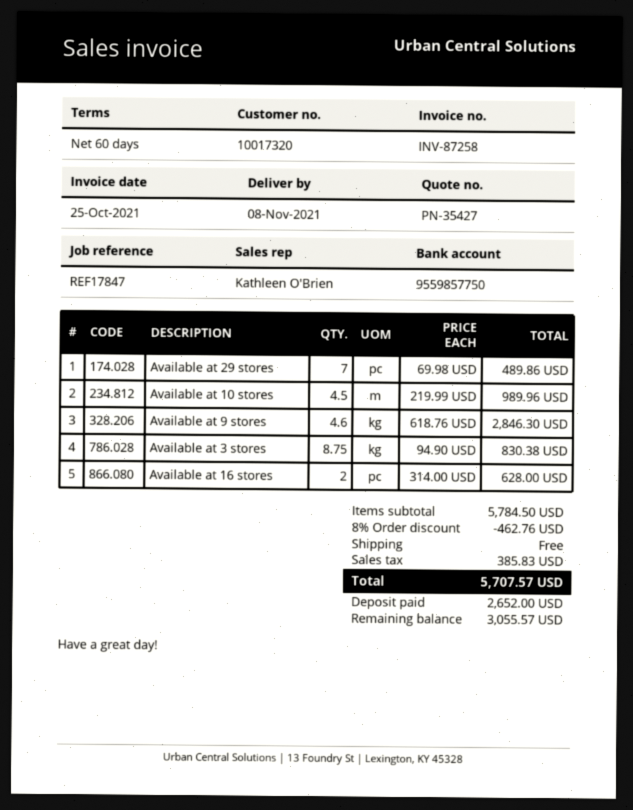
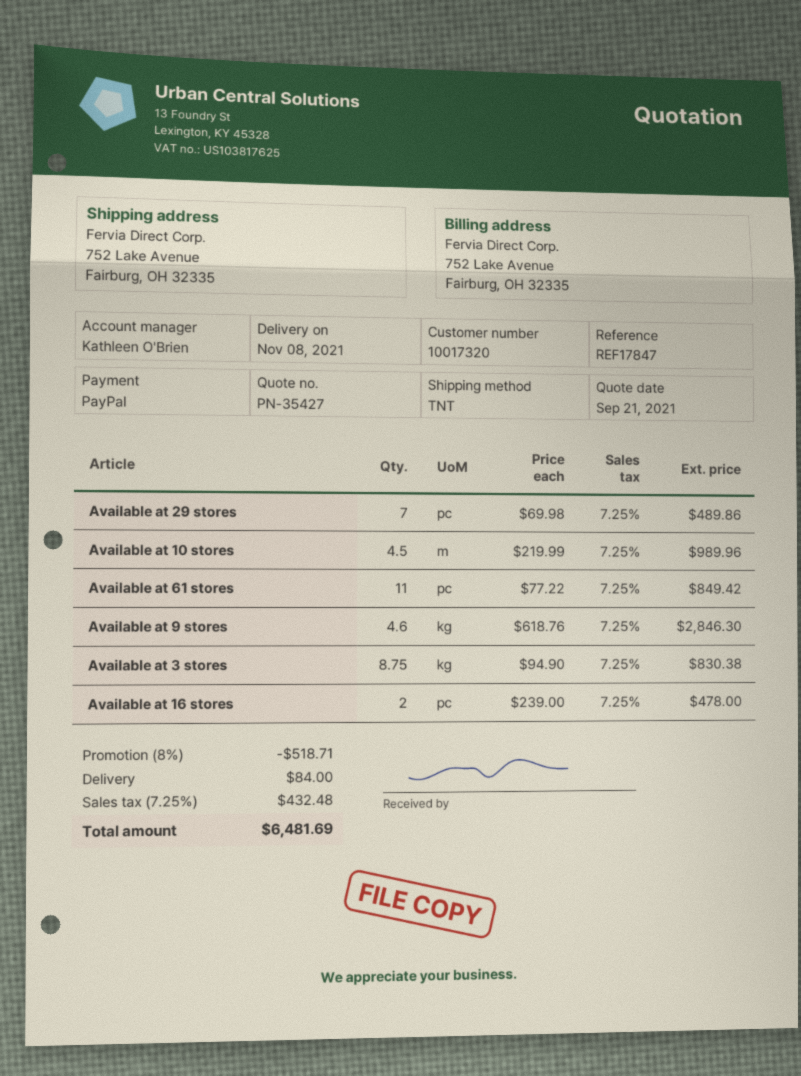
Available at 16 stores: 2 x 314.00 = 628.00 -> 2 x 239.00 = 478.00
Available at 61 stores: none -> 11 x 77.22 = 849.42
discount: 8% = 462.76 -> 8% = 518.71
shipping: 0.00 -> 84.00
tax: 385.83 -> 432.48
total: 5707.57 -> 6481.69

